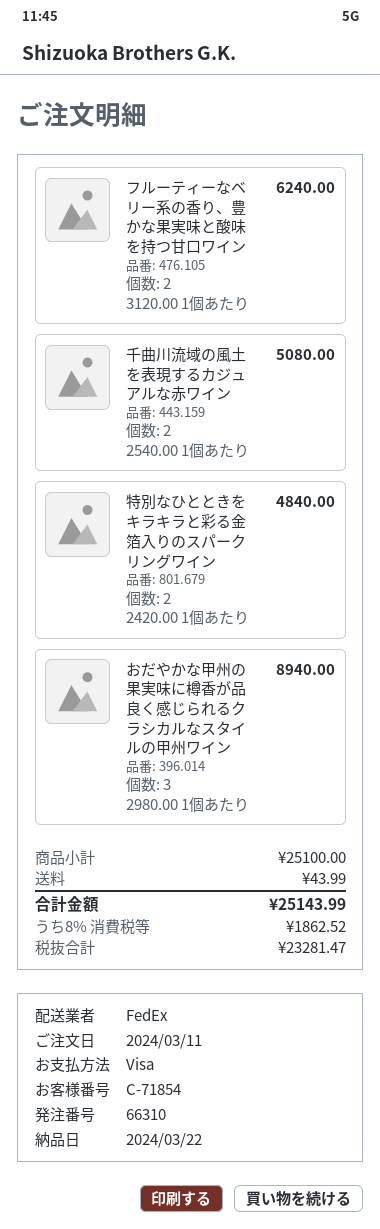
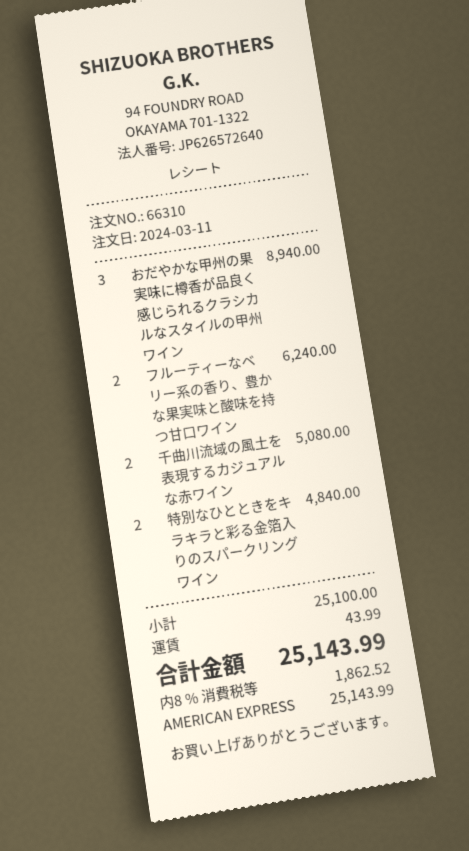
payment method: Visa -> American Express

